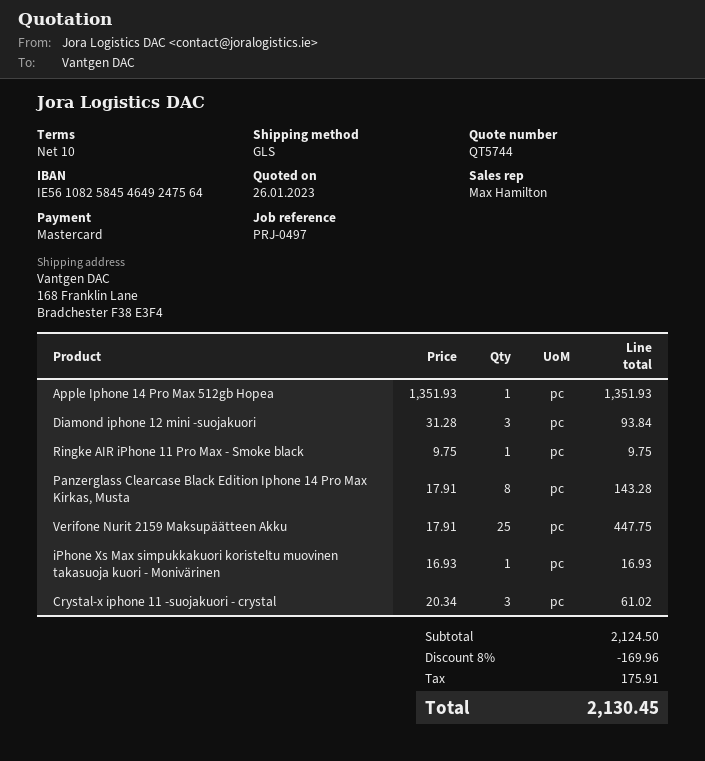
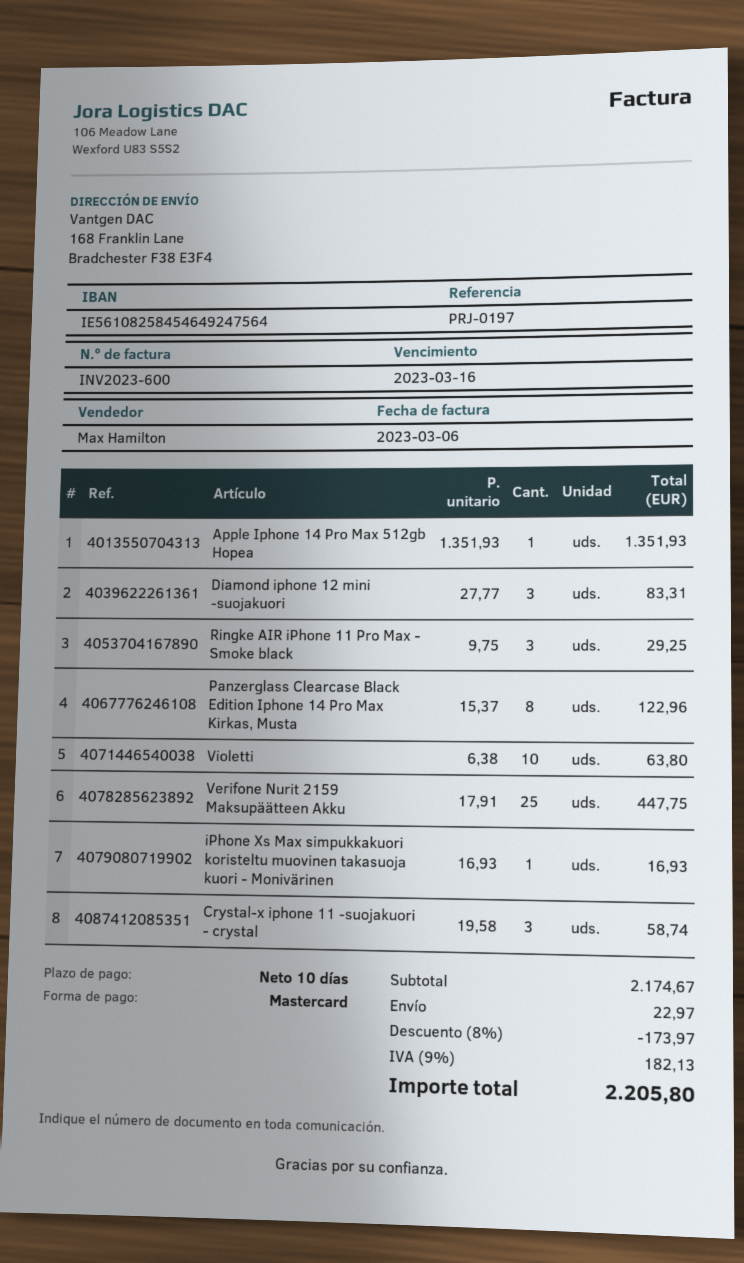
reference: PRJ-0497 -> PRJ-0197
Diamond iphone 12 mini -suojakuori: 3 x 31.28 = 93.84 -> 3 x 27.77 = 83.31
Ringke AIR iPhone 11 Pro Max - Smoke black: 1 x 9.75 = 9.75 -> 3 x 9.75 = 29.25
Panzerglass Clearcase Black Edition Iphone 14 Pro Max Kirkas, Musta: 8 x 17.91 = 143.28 -> 8 x 15.37 = 122.96
Crystal-x iphone 11 -suojakuori - crystal: 3 x 20.34 = 61.02 -> 3 x 19.58 = 58.74
Violetti: none -> 10 x 6.38 = 63.80
subtotal: 2124.50 -> 2174.67
discount: 8% = 169.96 -> 8% = 173.97
shipping: none -> 22.97
tax: 175.91 -> 182.13
total: 2130.45 -> 2205.80

